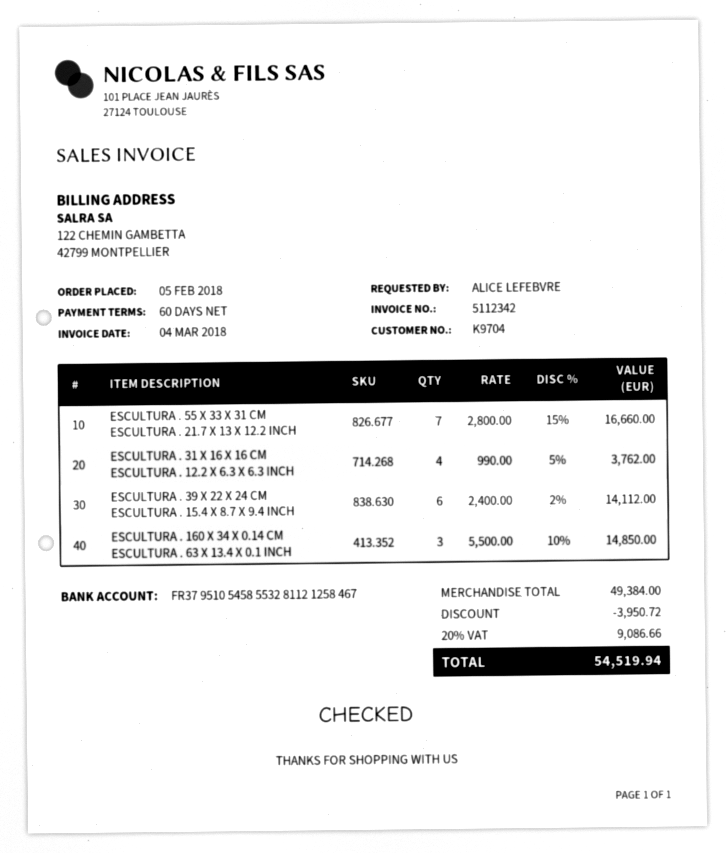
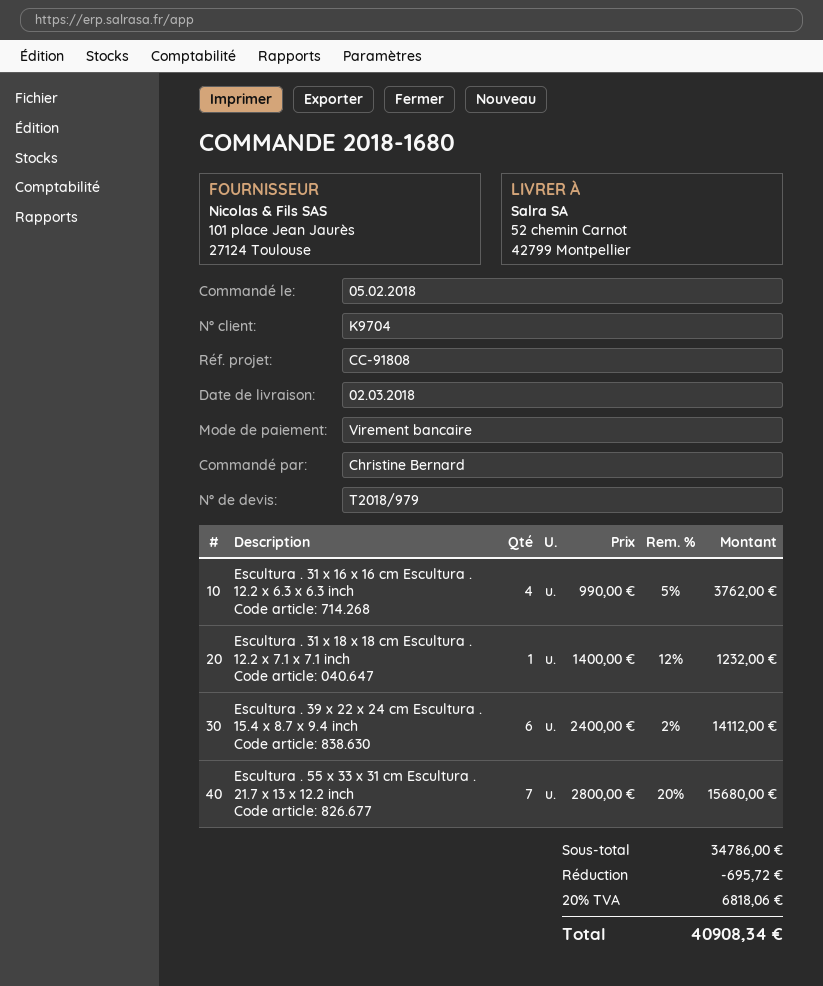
ordered by: ALICE LEFEBVRE -> Christine Bernard
ESCULTURA . 55 X 33 X 31 CM ESCULTURA . 21.7 X 13 X 12.2 INCH: 7 x 2800.00 - 15% = 16660.00 -> 7 x 2800.00 - 20% = 15680.00
ESCULTURA . 160 X 34 X 0.14 CM ESCULTURA . 63 X 13.4 X 0.1 INCH: 3 x 5500.00 - 10% = 14850.00 -> none
Escultura . 31 x 18 x 18 cm Escultura . 12.2 x 7.1 x 7.1 inch: none -> 1 x 1400.00 - 12% = 1232.00
subtotal: 49384.00 -> 34786.00
discount: 3950.72 -> 695.72
tax: 20% = 9086.66 -> 20% = 6818.06
total: 54519.94 -> 40908.34

